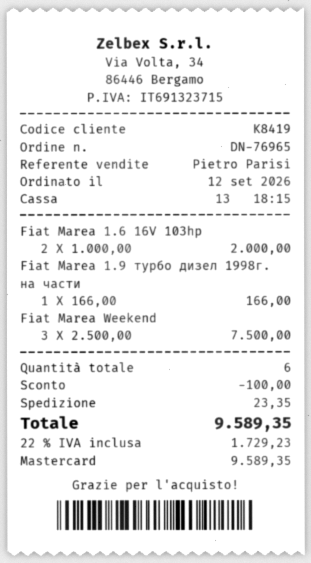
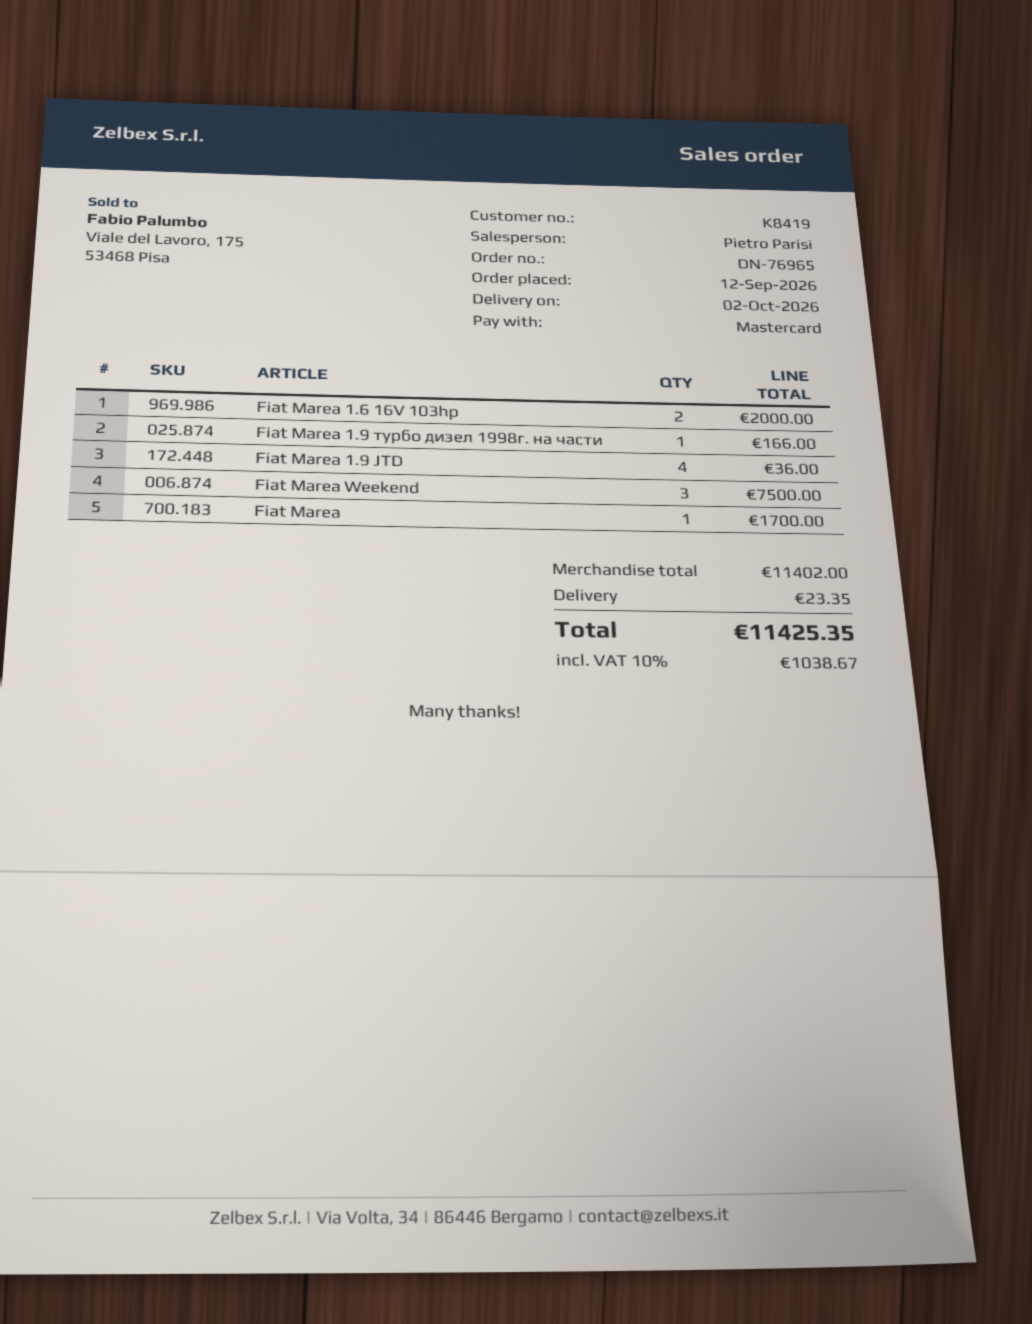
Fiat Marea 1.9 JTD: none -> 4 for 36.00
Fiat Marea: none -> 1 for 1700.00
discount: 100.00 -> none
tax: 22% = 1729.23 -> 10% = 1038.67
total: 9589.35 -> 11425.35

